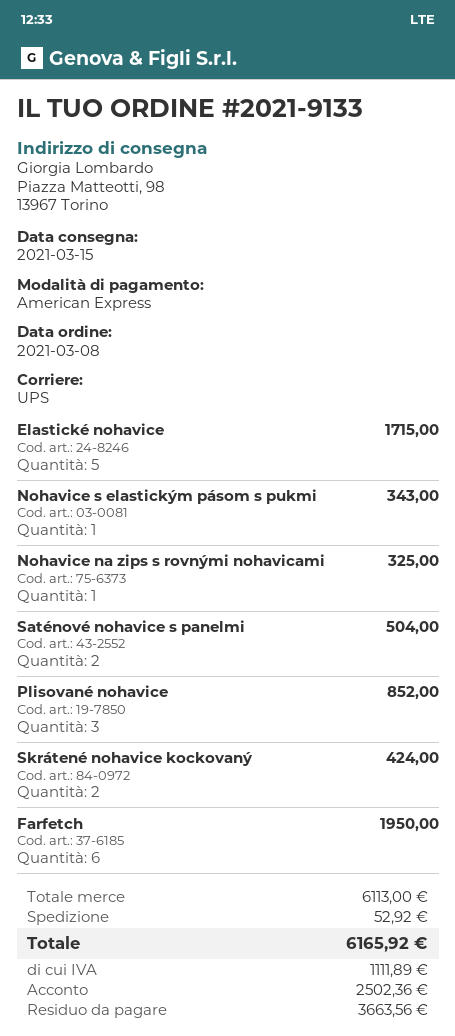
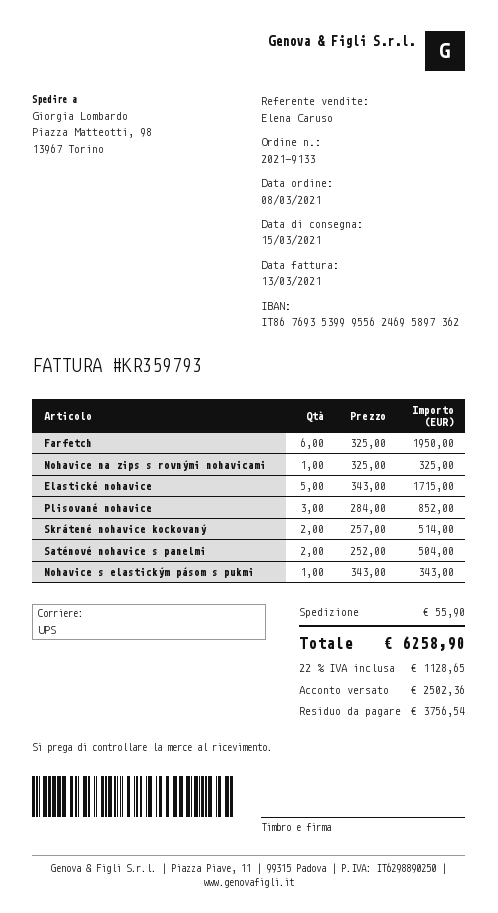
Skrátené nohavice kockovaný: 2 for 424.00 -> 2 for 514.00
shipping: 52.92 -> 55.90
tax: 1111.89 -> 1128.65
total: 6165.92 -> 6258.90
balance: 3663.56 -> 3756.54

